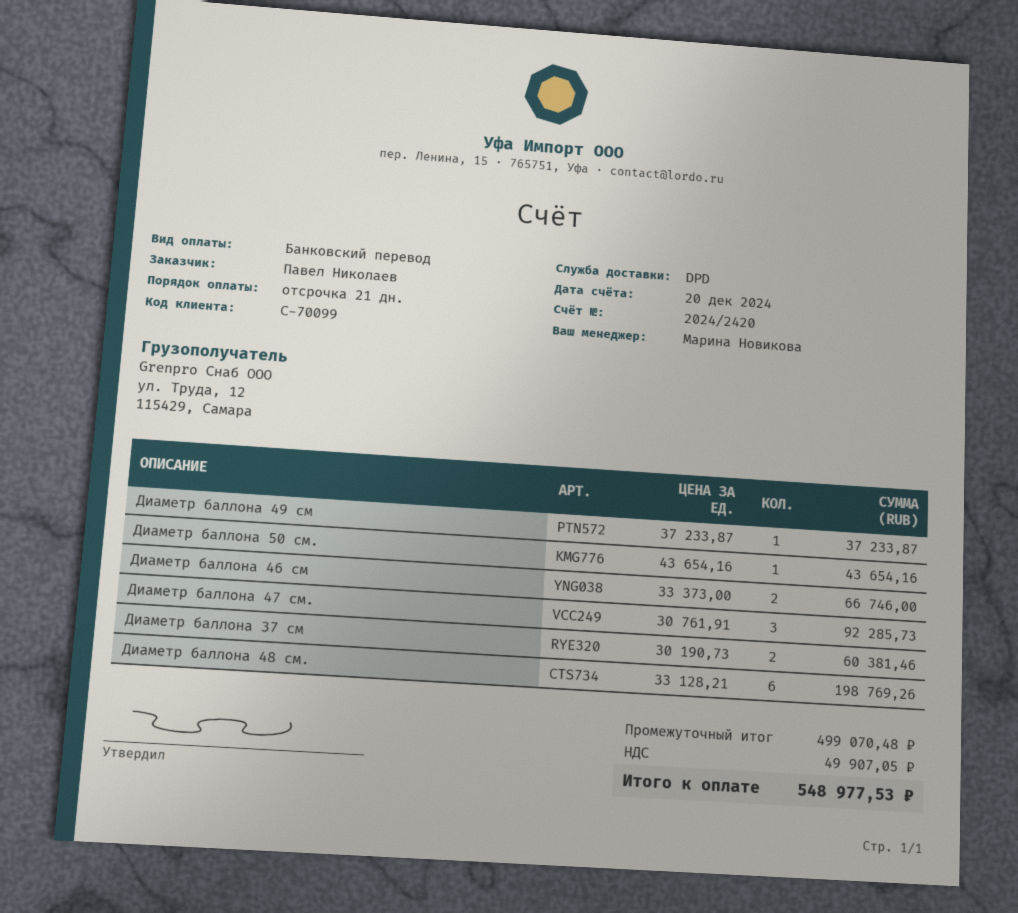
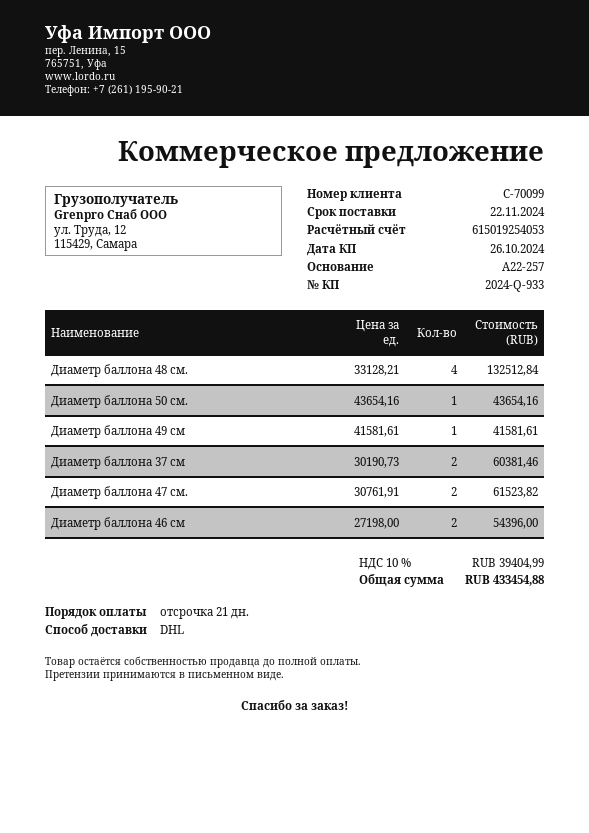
shipping method: DPD -> DHL
Диаметр баллона 49 см: 1 x 37233.87 = 37233.87 -> 1 x 41581.61 = 41581.61
Диаметр баллона 46 см: 2 x 33373.00 = 66746.00 -> 2 x 27198.00 = 54396.00
Диаметр баллона 47 см.: 3 x 30761.91 = 92285.73 -> 2 x 30761.91 = 61523.82
Диаметр баллона 48 см.: 6 x 33128.21 = 198769.26 -> 4 x 33128.21 = 132512.84
tax: 49907.05 -> 39404.99
total: 548977.53 -> 433454.88

